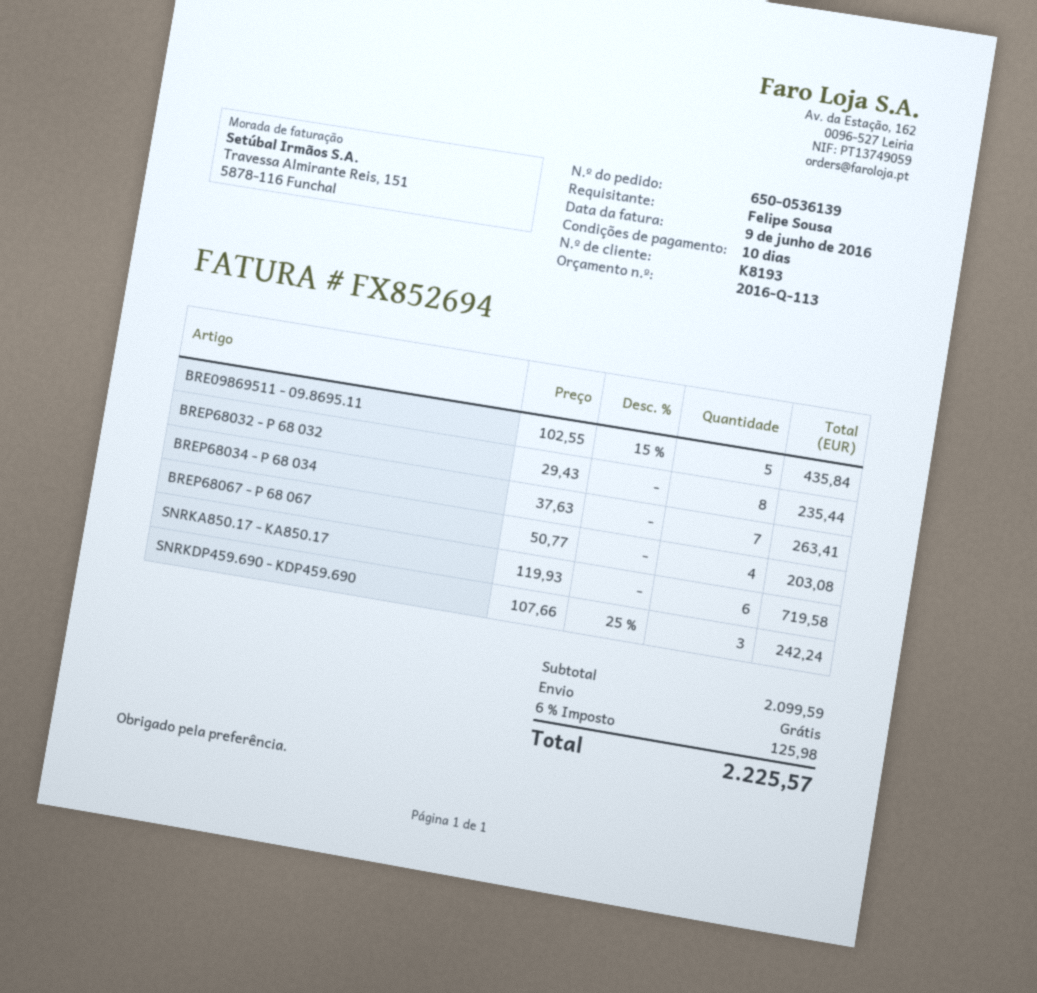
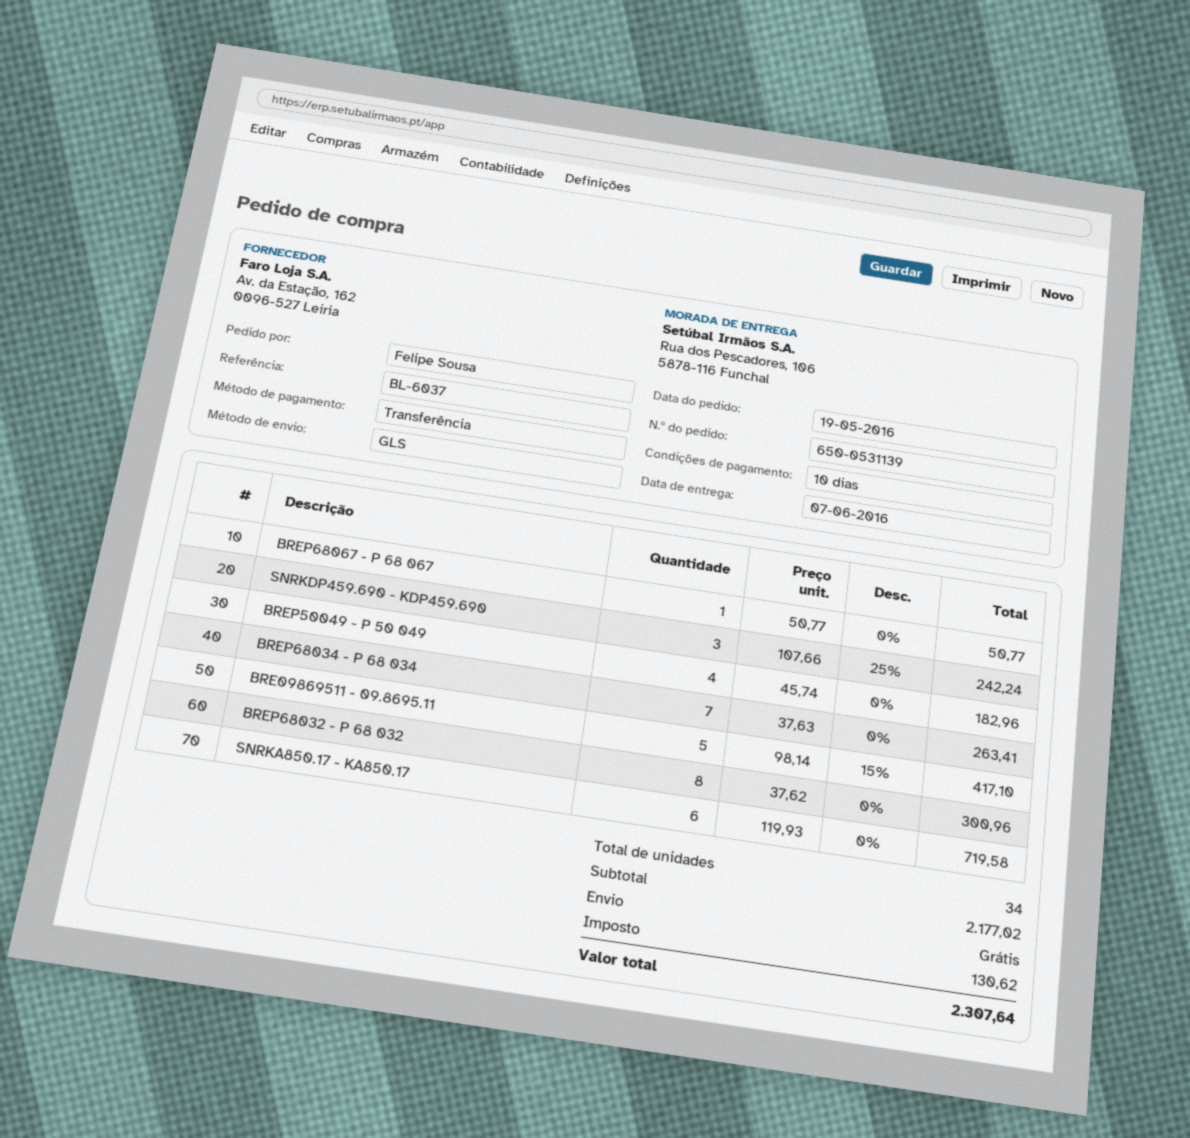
order number: 650-0536139 -> 650-0531139
BRE09869511 - 09.8695.11: 5 x 102.55 - 15% = 435.84 -> 5 x 98.14 - 15% = 417.10
BREP68032 - P 68 032: 8 x 29.43 = 235.44 -> 8 x 37.62 = 300.96
BREP68067 - P 68 067: 4 x 50.77 = 203.08 -> 1 x 50.77 = 50.77
BREP50049 - P 50 049: none -> 4 x 45.74 = 182.96
subtotal: 2099.59 -> 2177.02
tax: 125.98 -> 130.62
total: 2225.57 -> 2307.64

